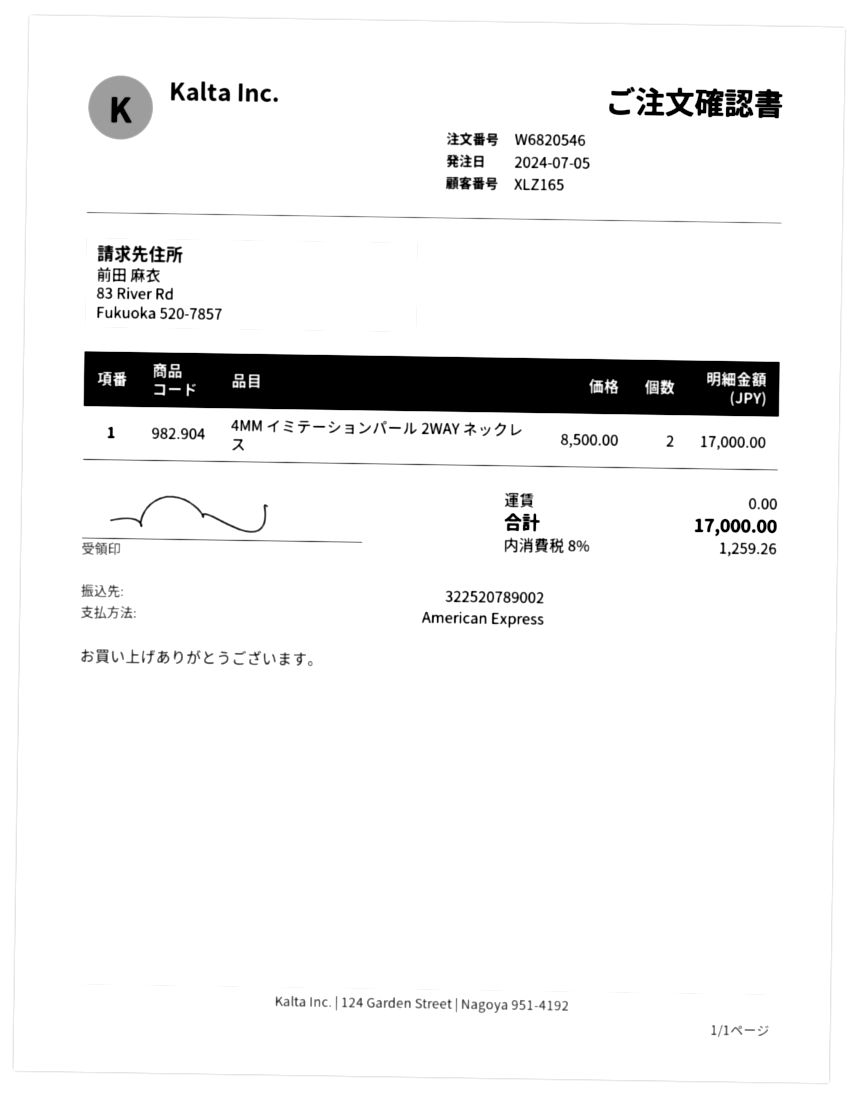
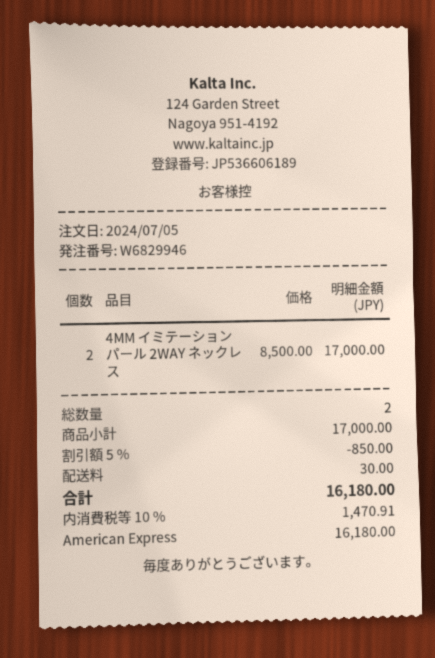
order number: W6820546 -> W6829946
discount: none -> 5% = 850.00
shipping: 0.00 -> 30.00
tax: 8% = 1259.26 -> 10% = 1470.91
total: 17000.00 -> 16180.00

